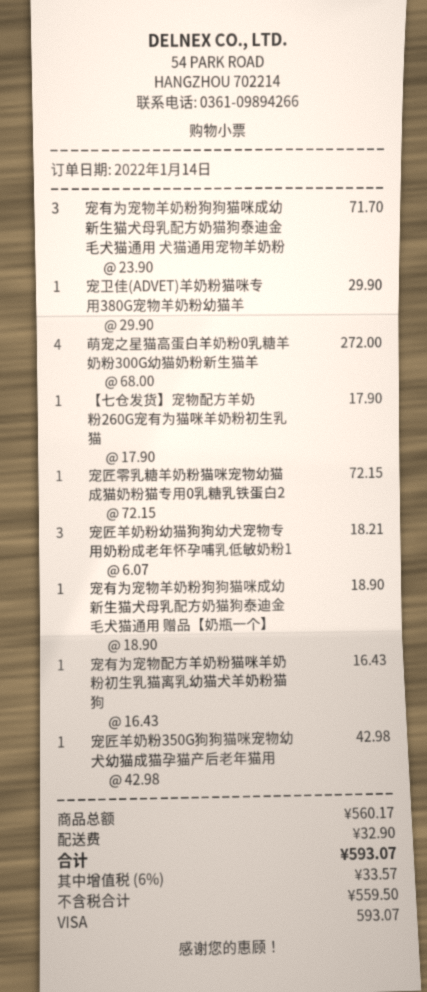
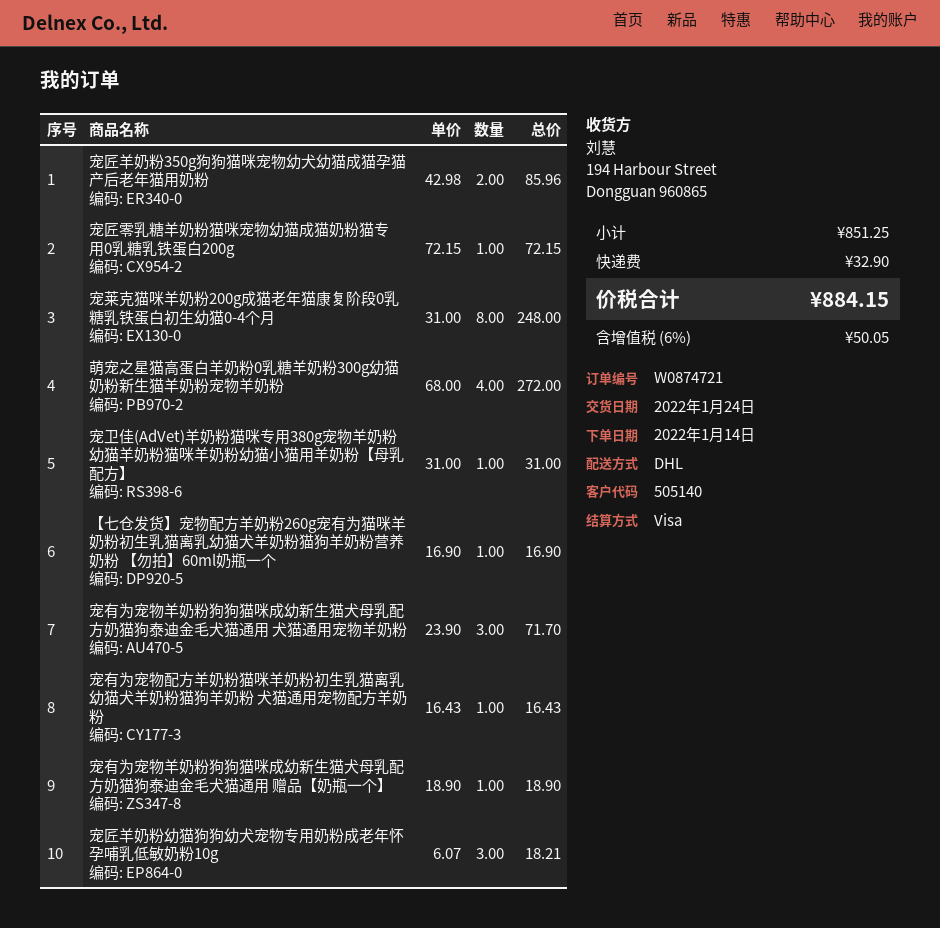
宠卫佳(ADVET)羊奶粉猫咪专用380G宠物羊奶粉幼猫羊: 1 x 29.90 = 29.90 -> 1 x 31.00 = 31.00
【七仓发货】宠物配方羊奶粉260G宠有为猫咪羊奶粉初生乳猫: 1 x 17.90 = 17.90 -> 1 x 16.90 = 16.90
宠匠羊奶粉350G狗狗猫咪宠物幼犬幼猫成猫孕猫产后老年猫用: 1 x 42.98 = 42.98 -> 2 x 42.98 = 85.96
宠莱克猫咪羊奶粉200g成猫老年猫康复阶段0乳糖乳铁蛋白初生幼猫0-4个月: none -> 8 x 31.00 = 248.00
subtotal: 560.17 -> 851.25
tax: 6% = 33.57 -> 6% = 50.05
total: 593.07 -> 884.15

